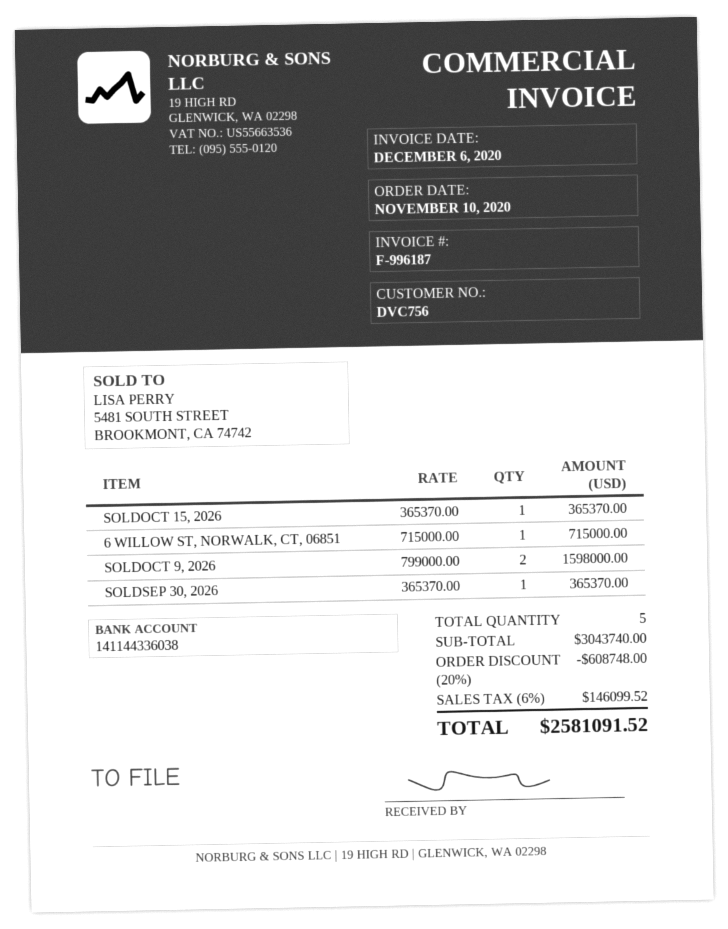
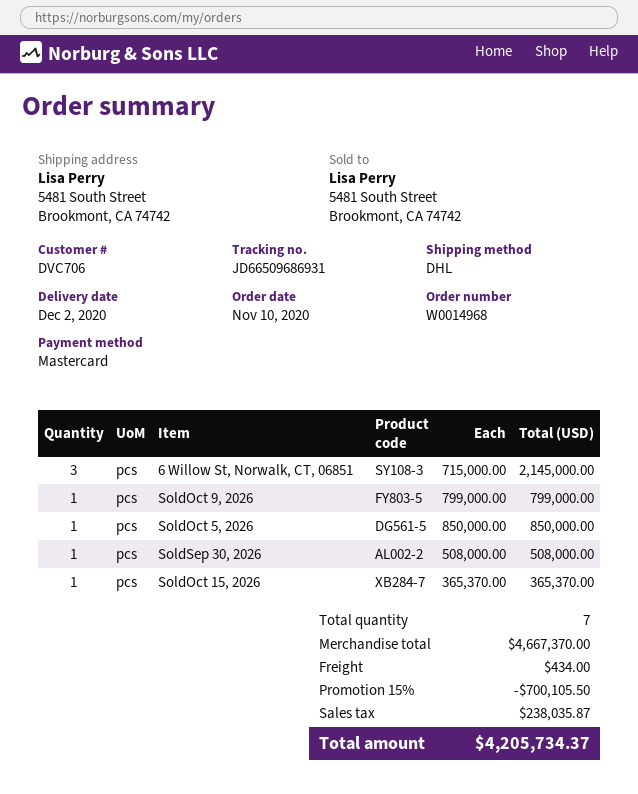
customer number: DVC756 -> DVC706
6 WILLOW ST, NORWALK, CT, 06851: 1 x 715000.00 = 715000.00 -> 3 x 715000.00 = 2145000.00
SOLDOCT 9, 2026: 2 x 799000.00 = 1598000.00 -> 1 x 799000.00 = 799000.00
SOLDSEP 30, 2026: 1 x 365370.00 = 365370.00 -> 1 x 508000.00 = 508000.00
SoldOct 5, 2026: none -> 1 x 850000.00 = 850000.00
total quantity: 5 -> 7
subtotal: 3043740.00 -> 4667370.00
discount: 20% = 608748.00 -> 15% = 700105.50
shipping: none -> 434.00
tax: 146099.52 -> 238035.87
total: 2581091.52 -> 4205734.37

